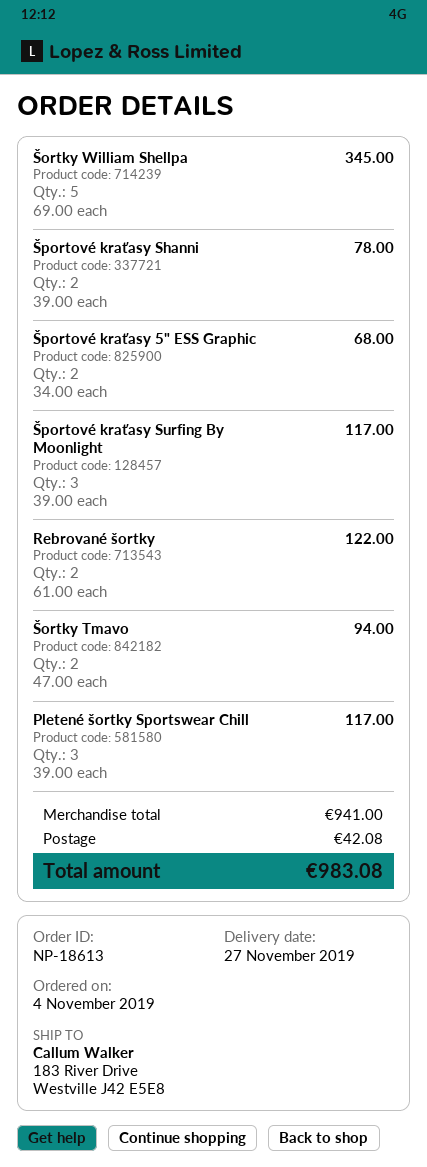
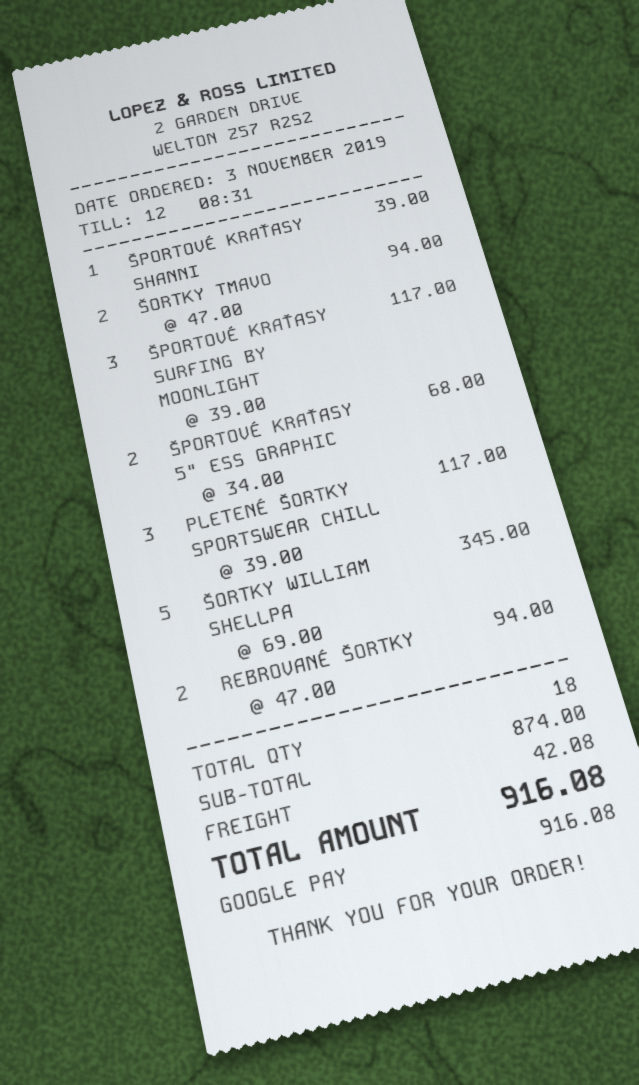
order date: 2019-11-04 -> 2019-11-03
Športové kraťasy Shanni: 2 x 39.00 = 78.00 -> 1 x 39.00 = 39.00
Rebrované šortky: 2 x 61.00 = 122.00 -> 2 x 47.00 = 94.00
subtotal: 941.00 -> 874.00
total: 983.08 -> 916.08

